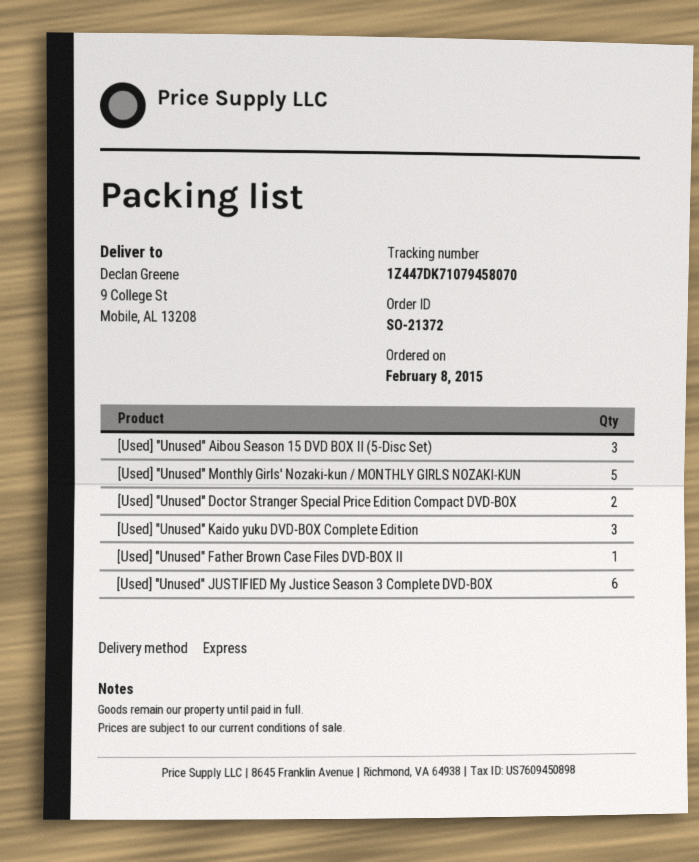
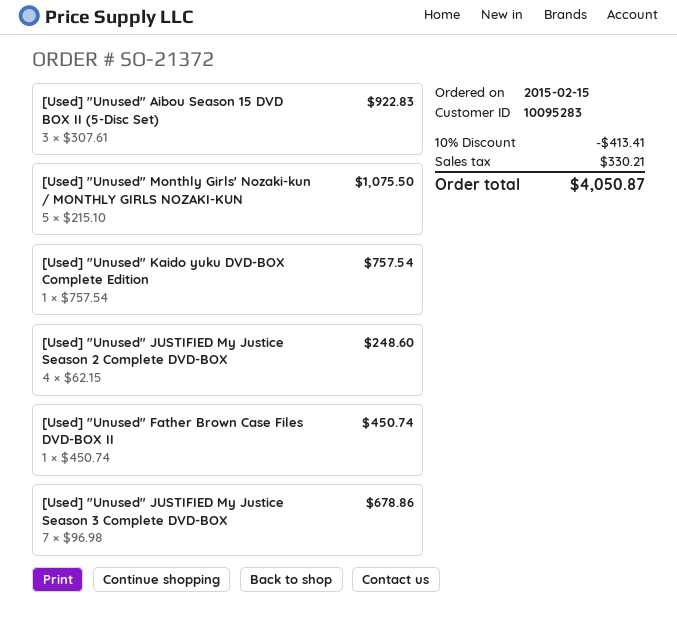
order date: 2015-02-08 -> 2015-02-15
[Used] "Unused" Doctor Stranger Special Price Edition Compact DVD-BOX: 2 -> none
[Used] "Unused" Kaido yuku DVD-BOX Complete Edition: 3 -> 1
[Used] "Unused" JUSTIFIED My Justice Season 3 Complete DVD-BOX: 6 -> 7
[Used] "Unused" JUSTIFIED My Justice Season 2 Complete DVD-BOX: none -> 4

